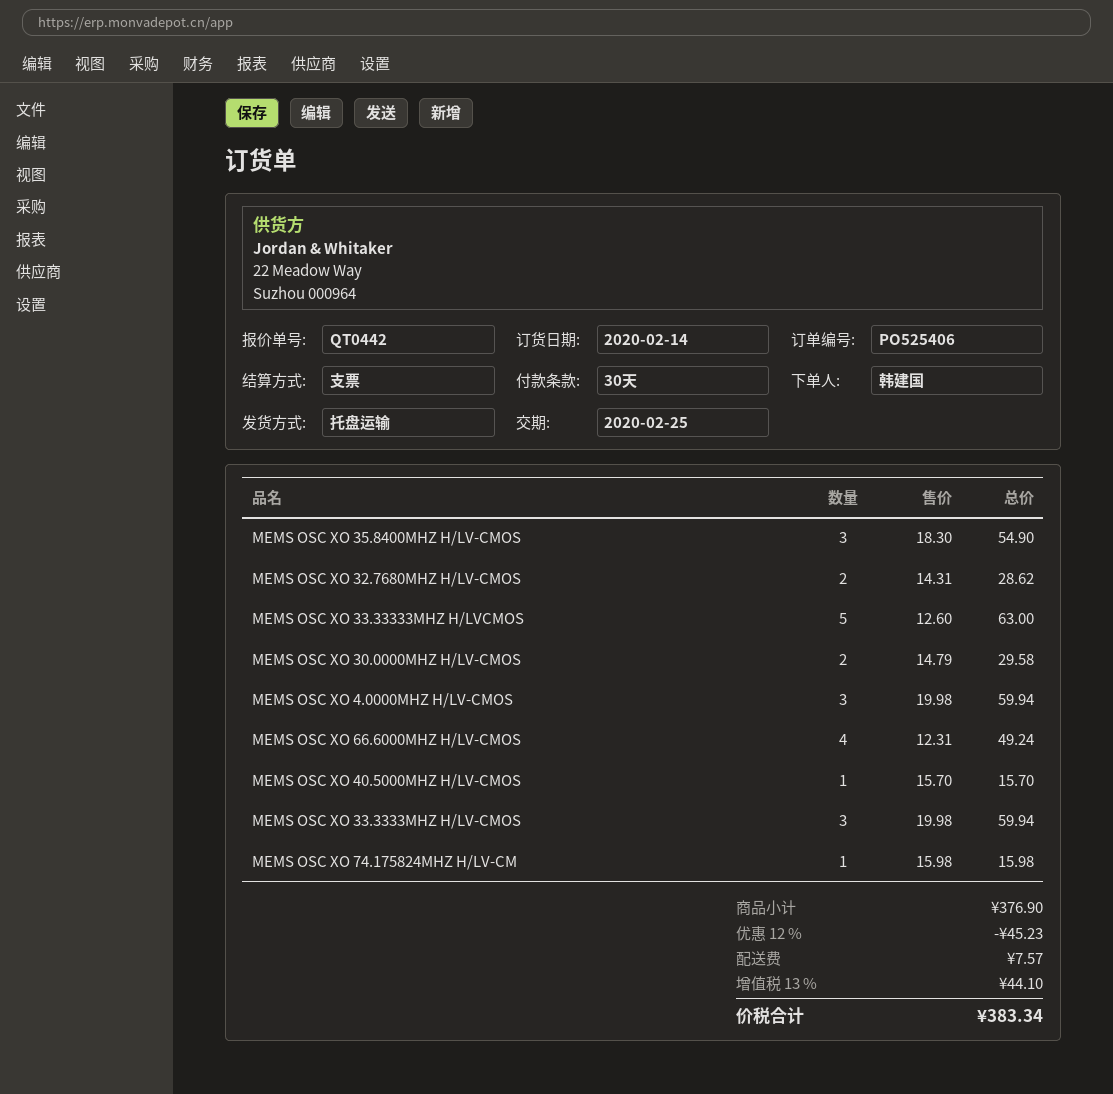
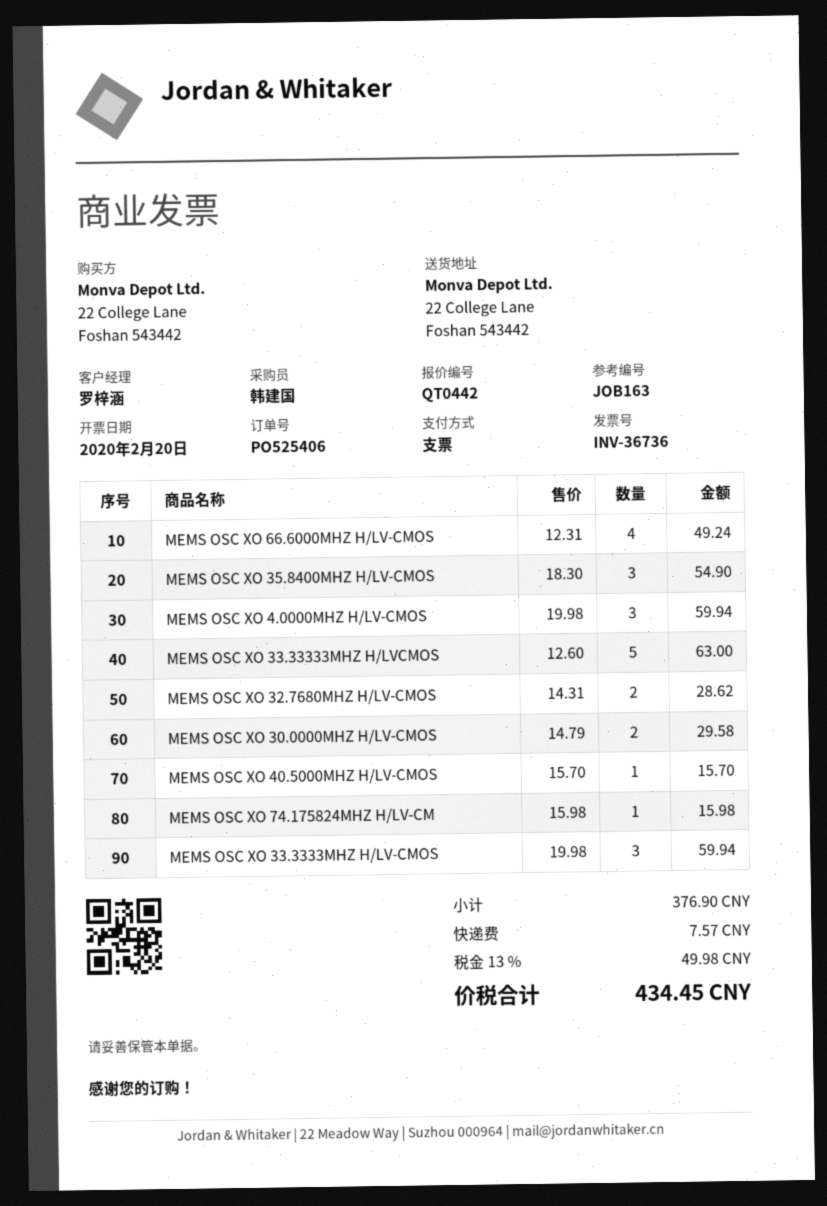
discount: 12% = 45.23 -> none
tax: 13% = 44.10 -> 13% = 49.98
total: 383.34 -> 434.45

